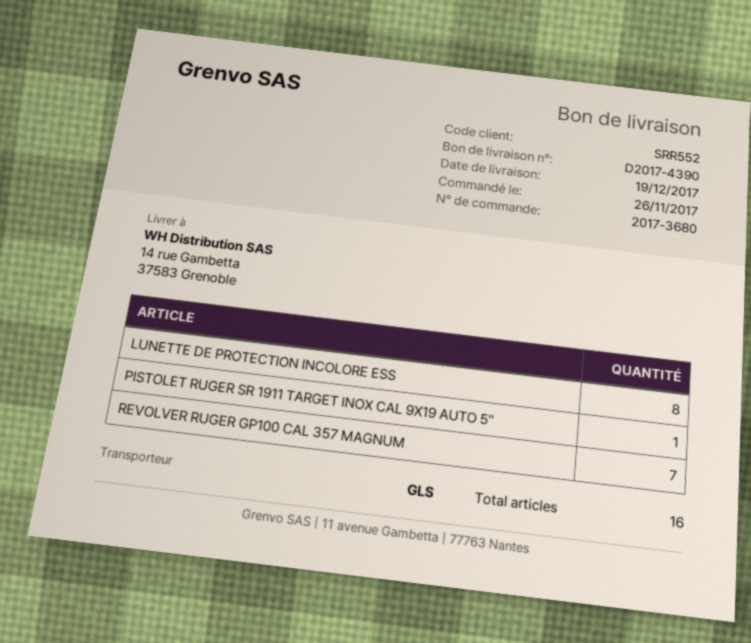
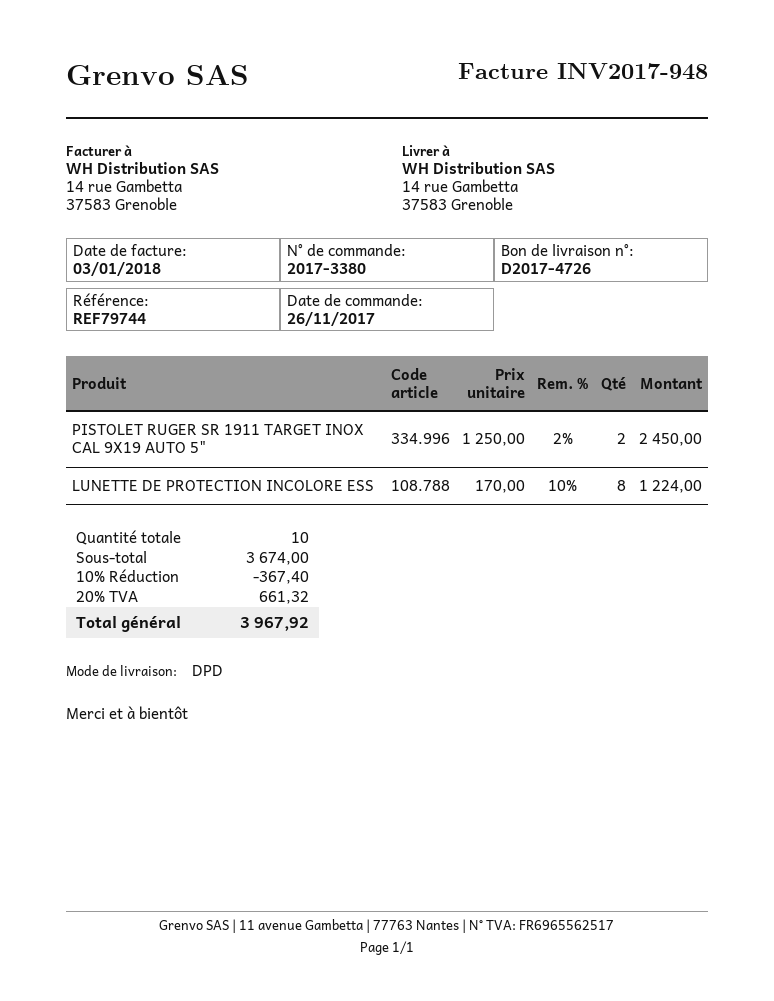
order number: 2017-3680 -> 2017-3380
delivery note number: D2017-4390 -> D2017-4726
shipping method: GLS -> DPD
PISTOLET RUGER SR 1911 TARGET INOX CAL 9X19 AUTO 5": 1 -> 2
REVOLVER RUGER GP100 CAL 357 MAGNUM: 7 -> none
total quantity: 16 -> 10

